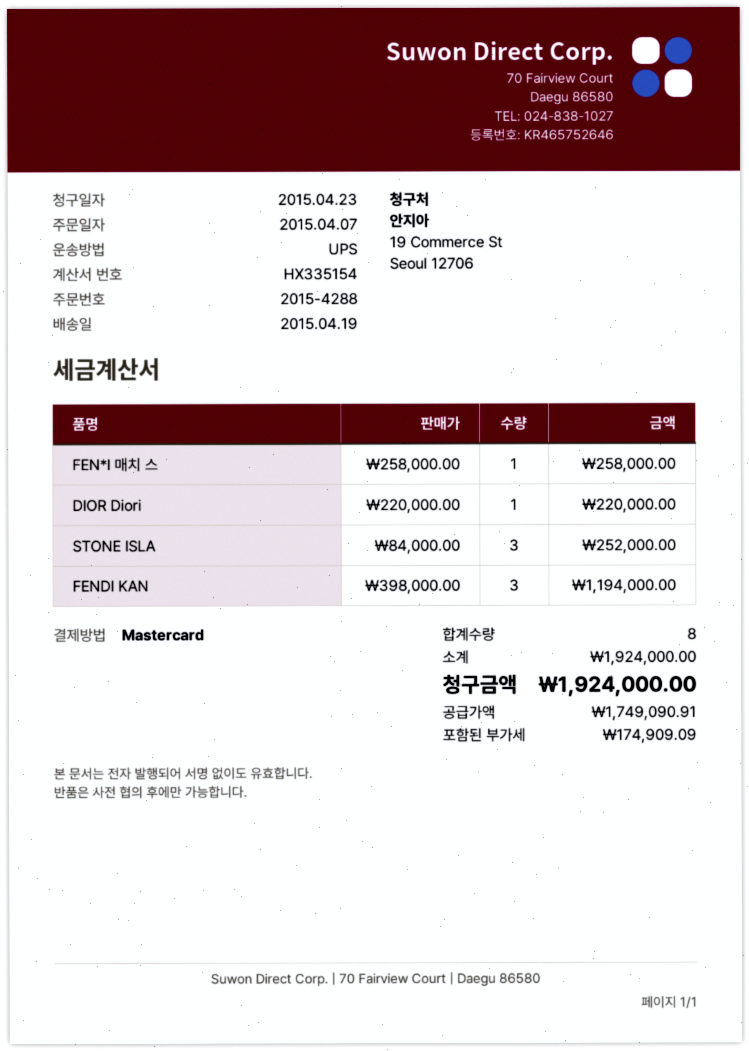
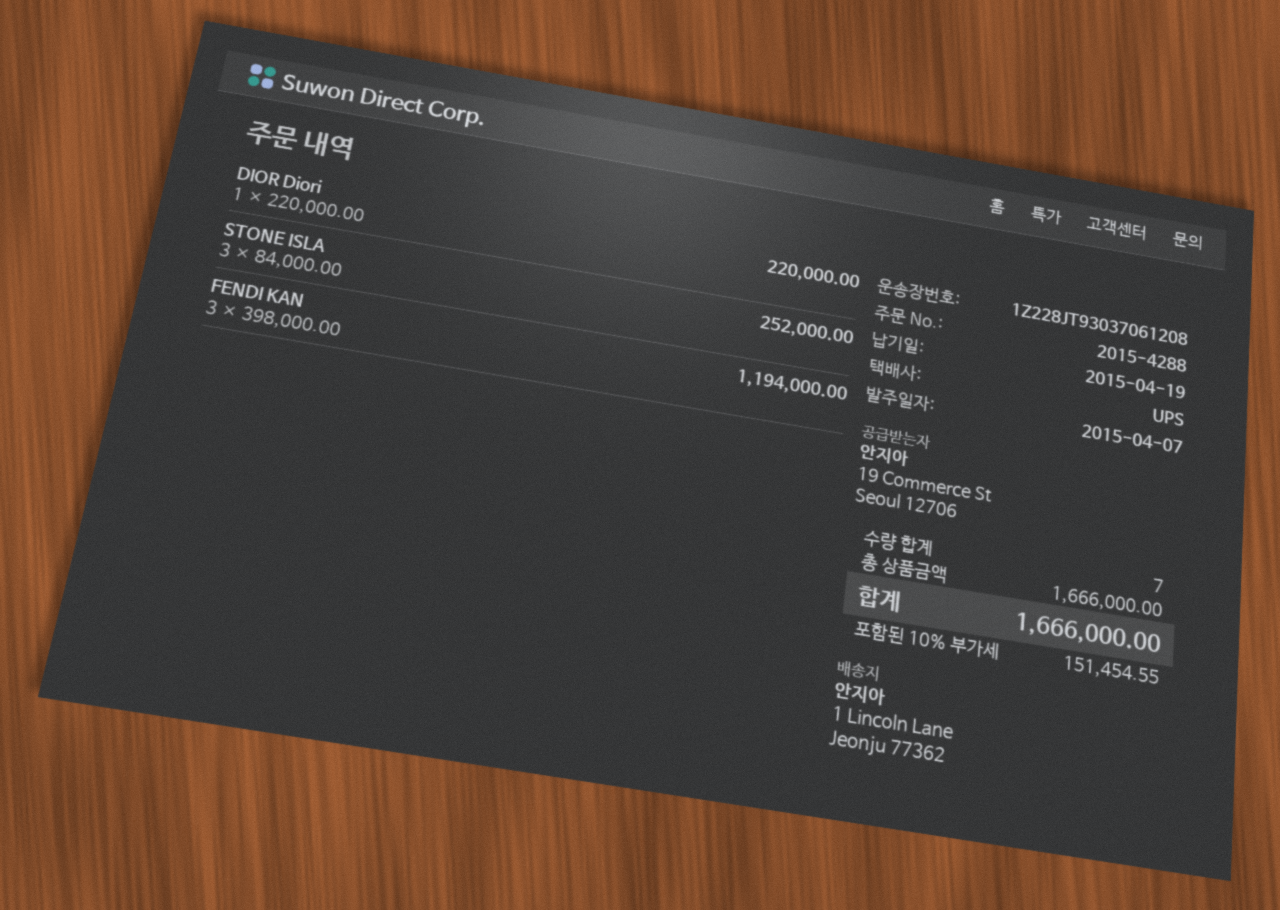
FEN*I 매치 스: 1 x 258000.00 = 258000.00 -> none
total quantity: 8 -> 7
subtotal: 1924000.00 -> 1666000.00
tax: 174909.09 -> 151454.55
total: 1924000.00 -> 1666000.00

